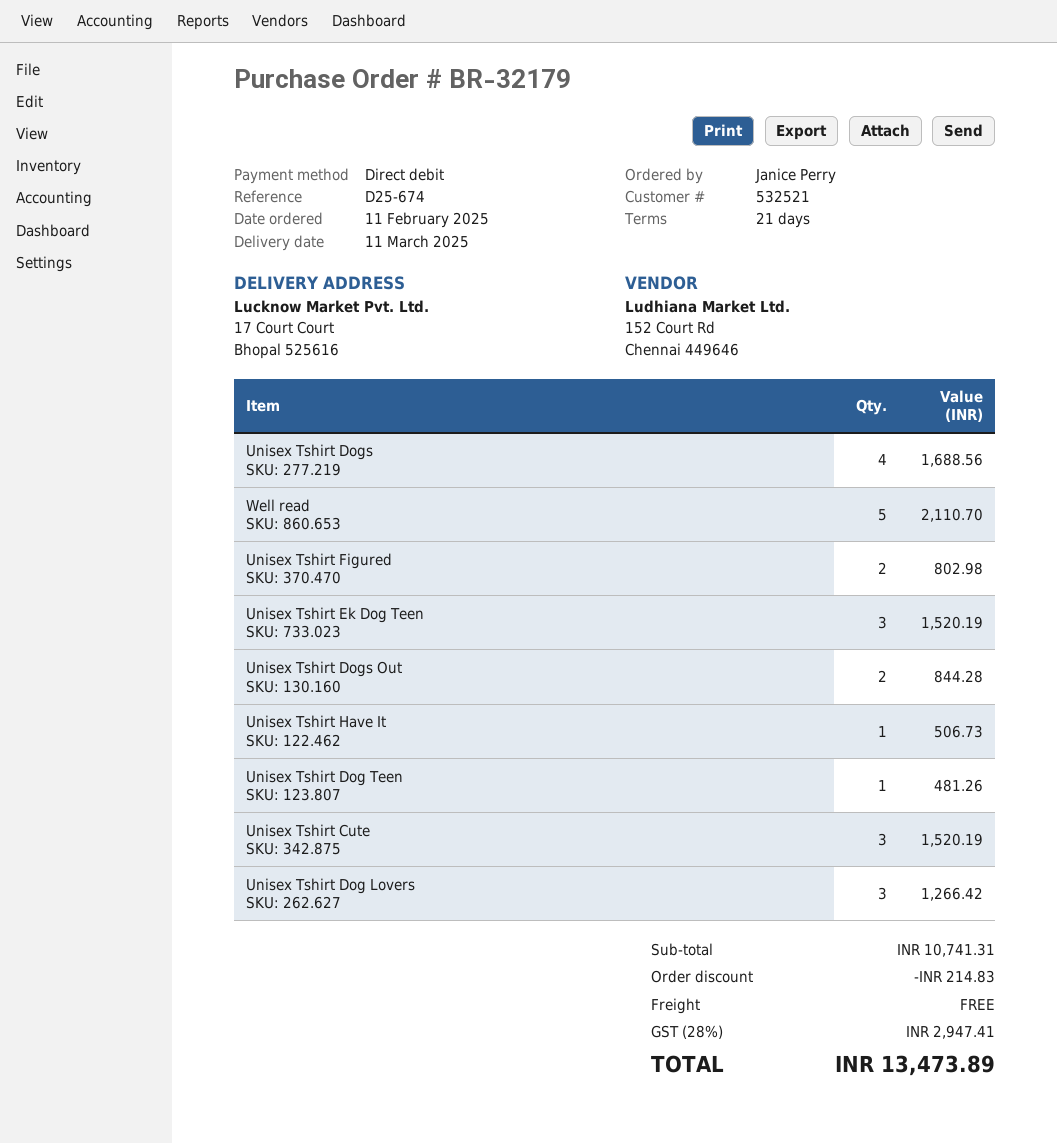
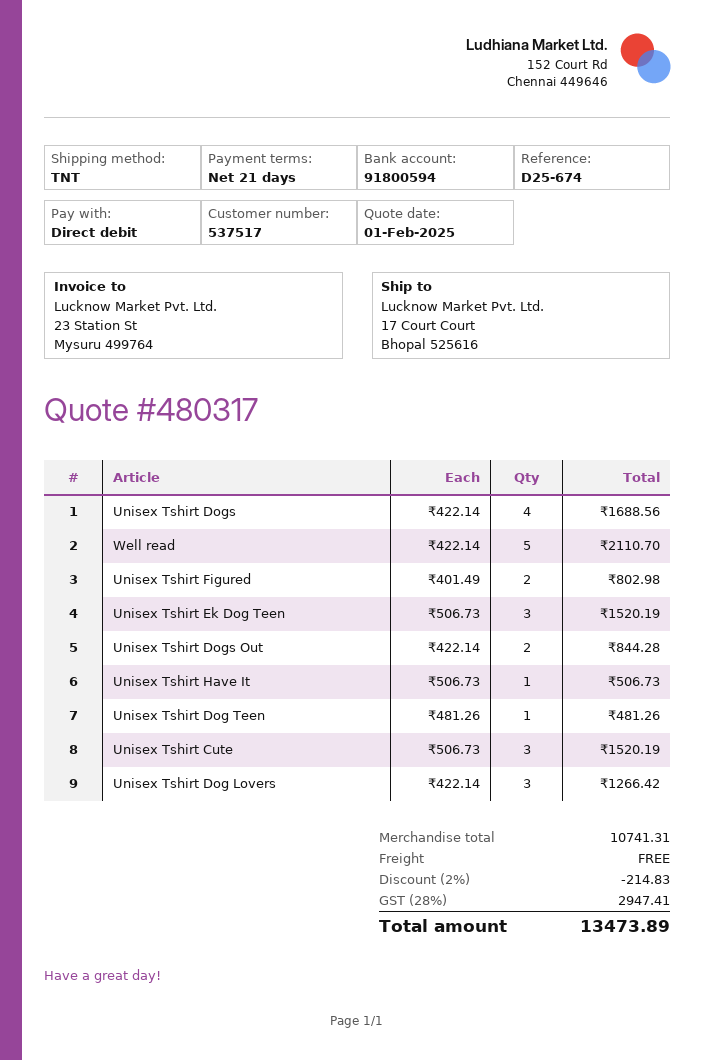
customer number: 532521 -> 537517

